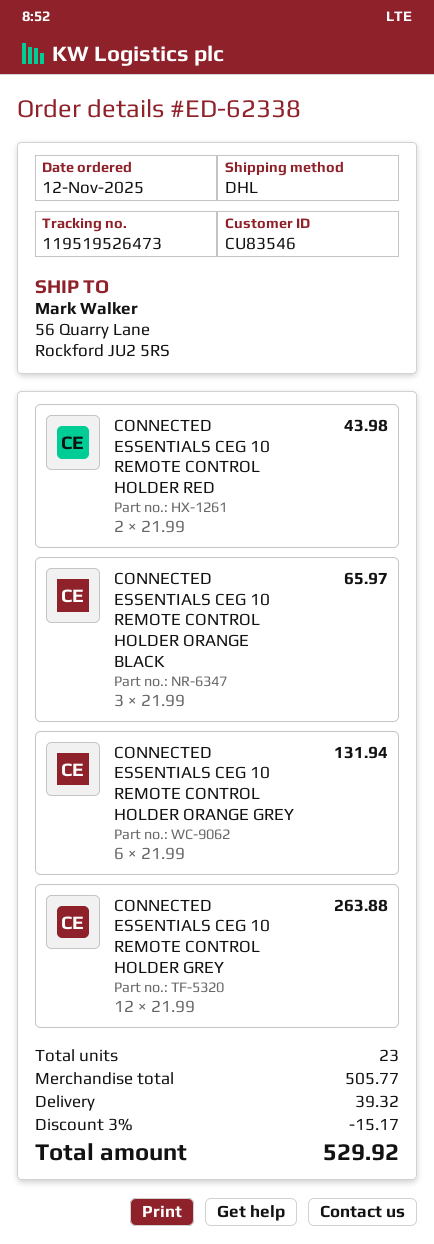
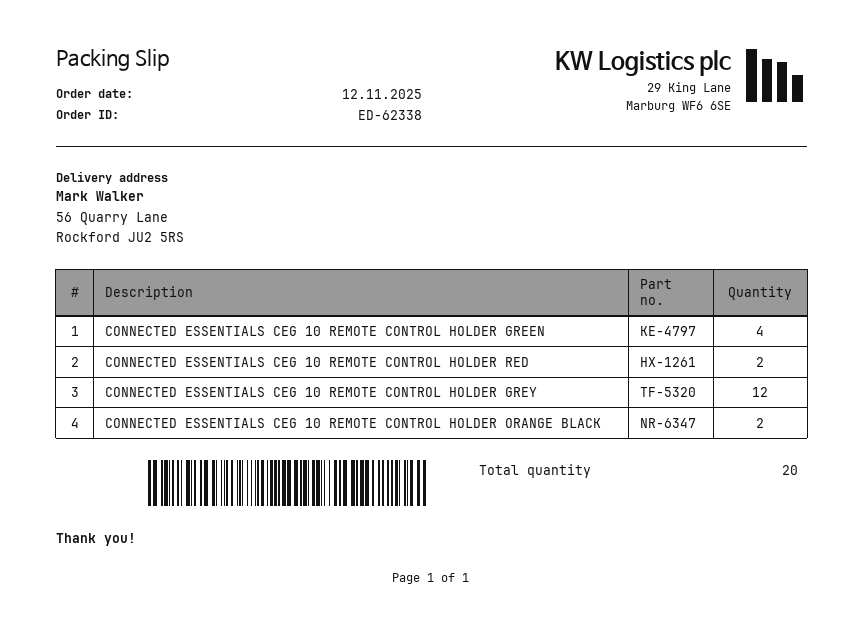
CONNECTED ESSENTIALS CEG 10 REMOTE CONTROL HOLDER ORANGE BLACK: 3 -> 2
CONNECTED ESSENTIALS CEG 10 REMOTE CONTROL HOLDER ORANGE GREY: 6 -> none
CONNECTED ESSENTIALS CEG 10 REMOTE CONTROL HOLDER GREEN: none -> 4
total quantity: 23 -> 20

